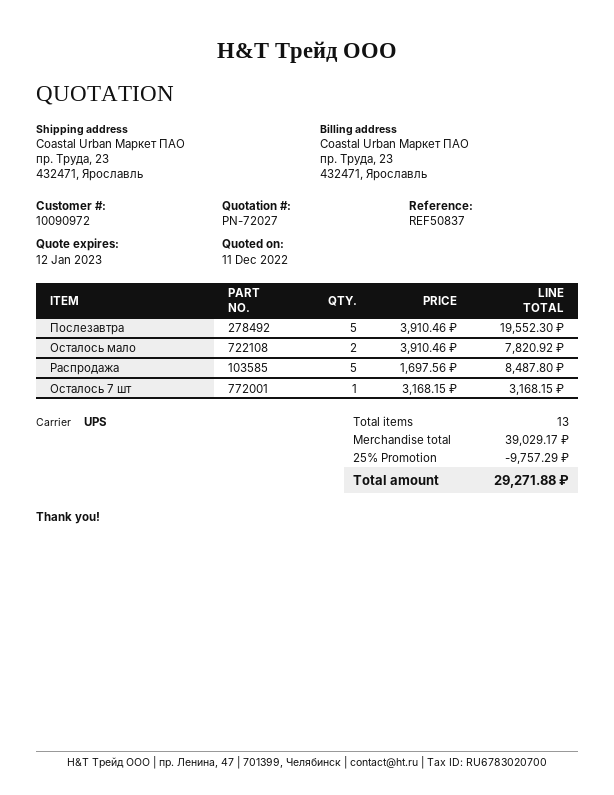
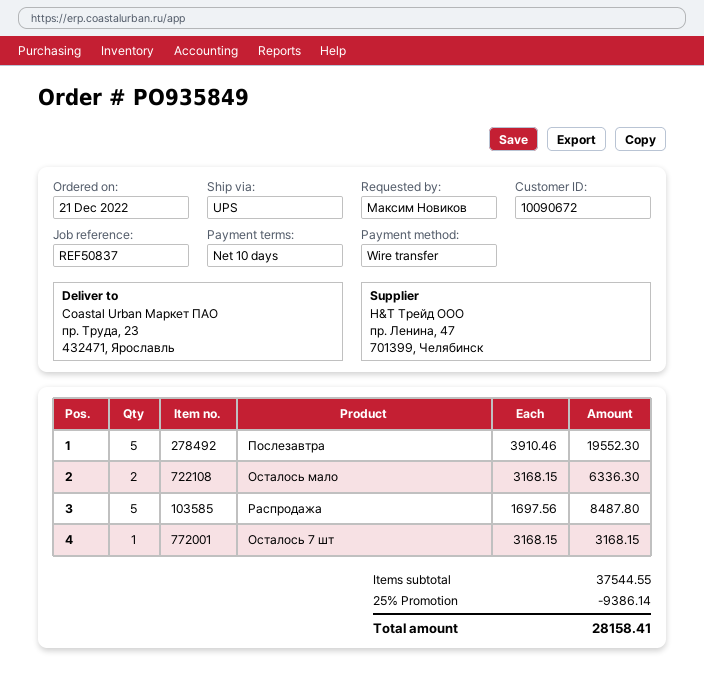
customer number: 10090972 -> 10090672
Осталось мало: 2 x 3910.46 = 7820.92 -> 2 x 3168.15 = 6336.30
subtotal: 39029.17 -> 37544.55
discount: 25% = 9757.29 -> 25% = 9386.14
total: 29271.88 -> 28158.41

